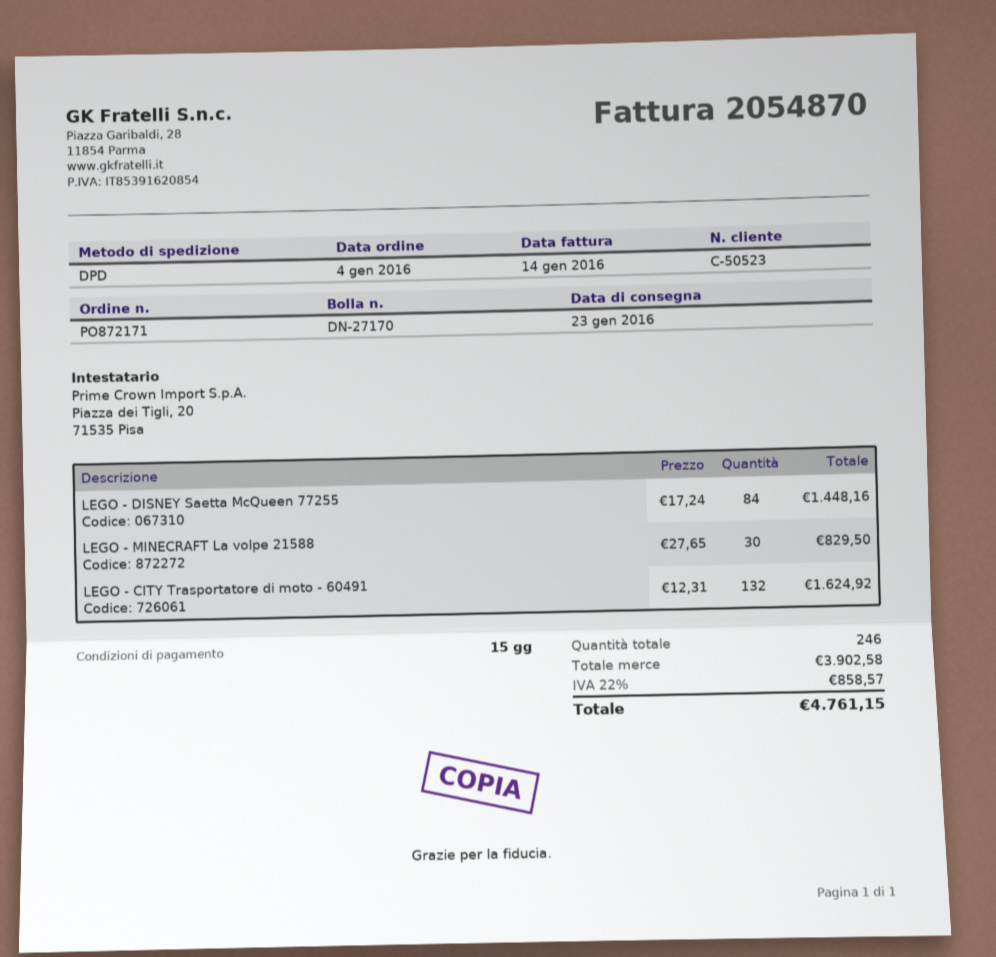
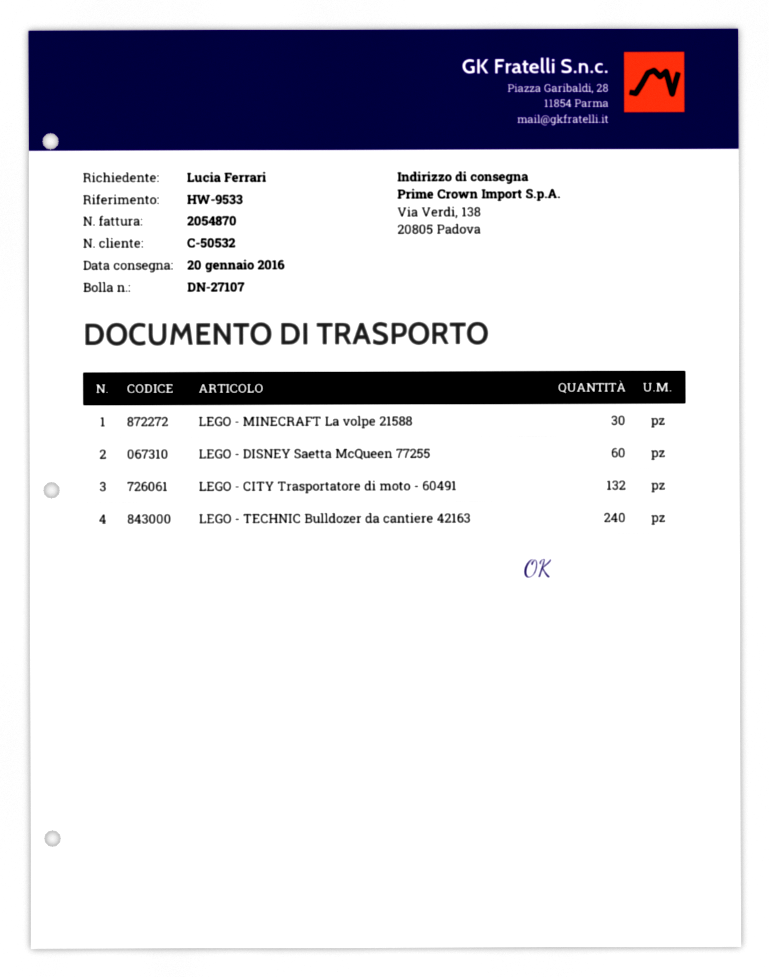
delivery note number: DN-27170 -> DN-27107
delivery date: 2016-01-23 -> 2016-01-20
customer number: C-50523 -> C-50532
LEGO - DISNEY Saetta McQueen 77255: 84 -> 60
LEGO - TECHNIC Bulldozer da cantiere 42163: none -> 240

